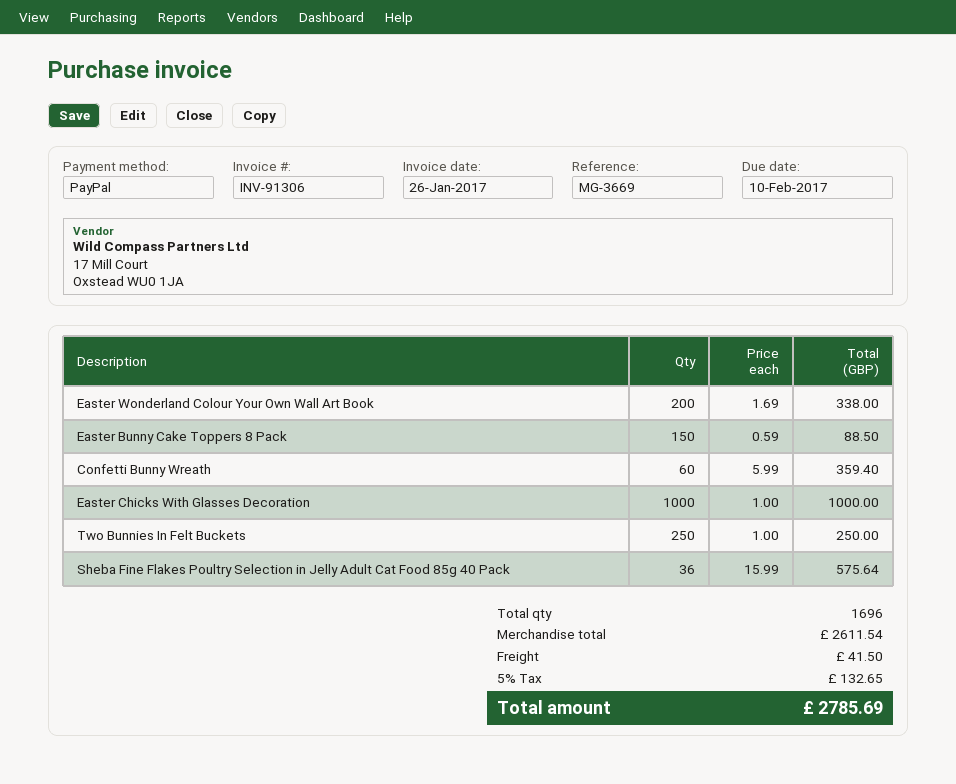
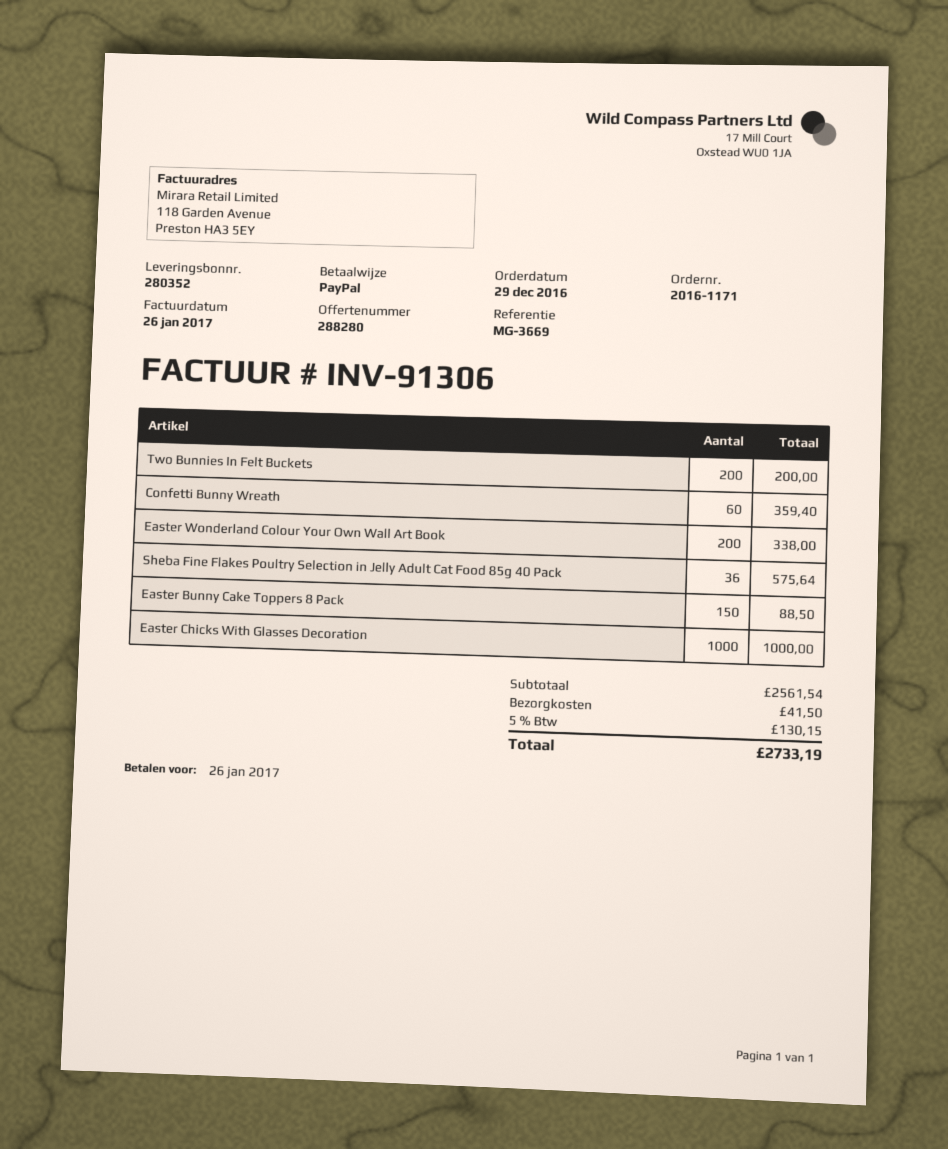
due date: 2017-02-10 -> 2017-01-26
Two Bunnies In Felt Buckets: 250 for 250.00 -> 200 for 200.00
subtotal: 2611.54 -> 2561.54
tax: 5% = 132.65 -> 5% = 130.15
total: 2785.69 -> 2733.19

